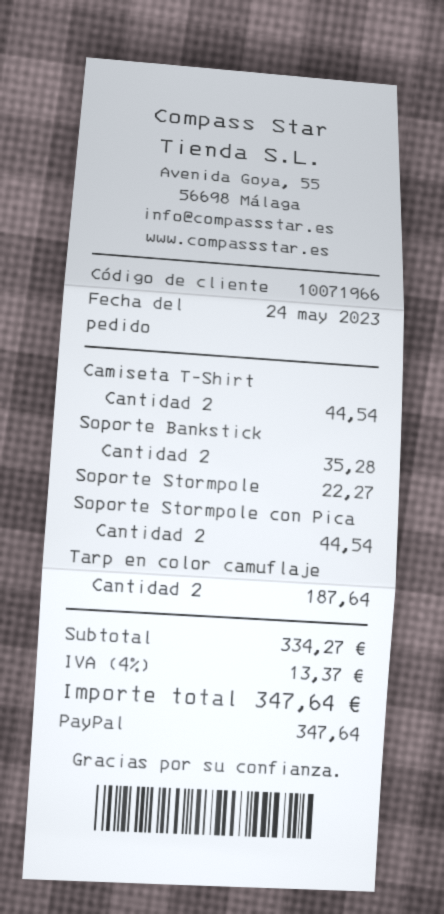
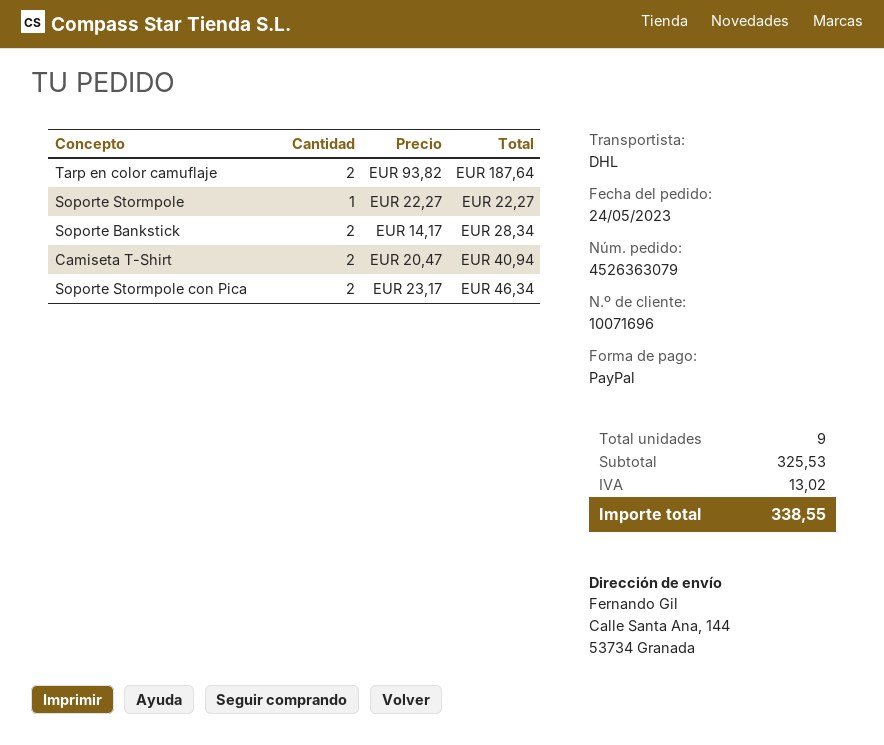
customer number: 10071966 -> 10071696
Camiseta T-Shirt: 2 for 44.54 -> 2 for 40.94
Soporte Bankstick: 2 for 35.28 -> 2 for 28.34
Soporte Stormpole con Pica: 2 for 44.54 -> 2 for 46.34
subtotal: 334.27 -> 325.53
tax: 13.37 -> 13.02
total: 347.64 -> 338.55

